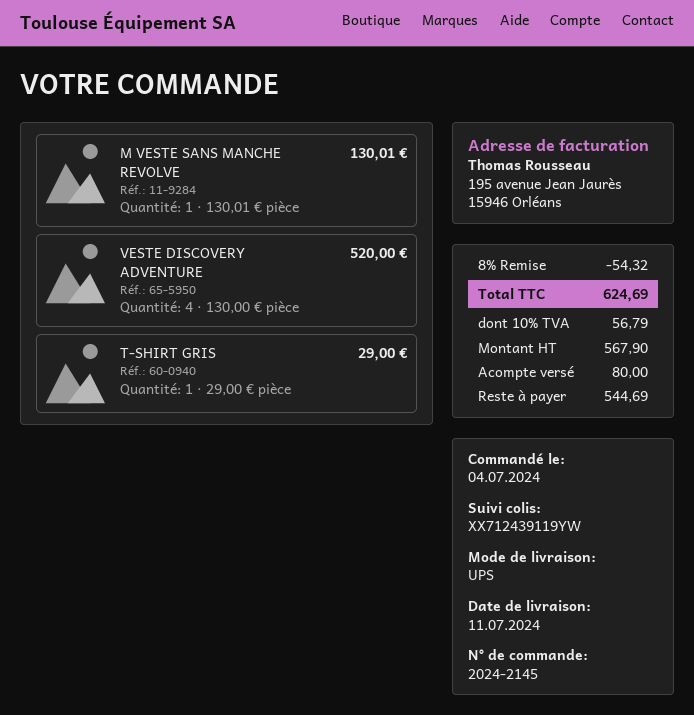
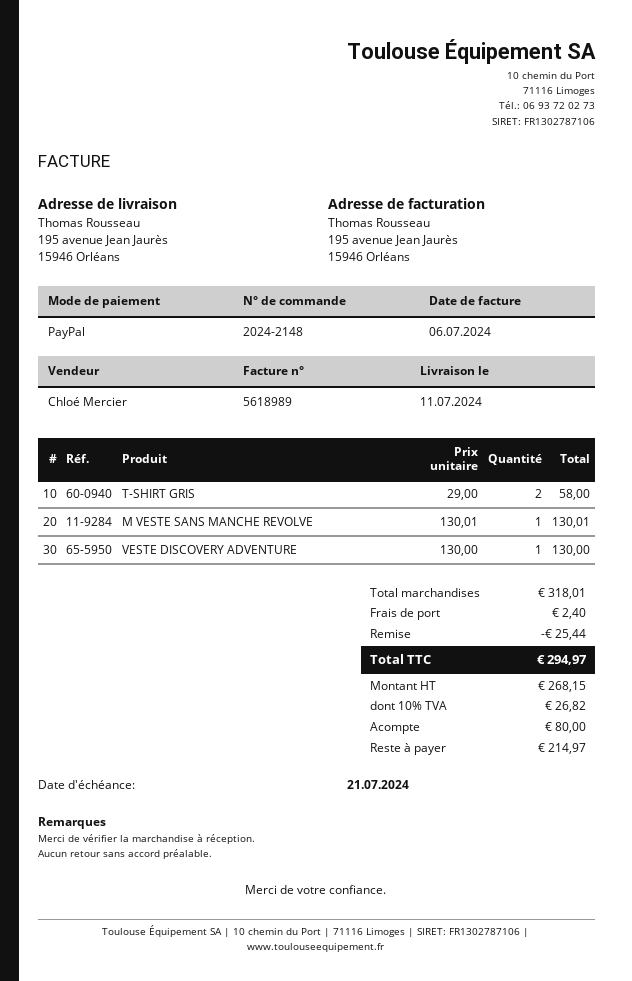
order number: 2024-2145 -> 2024-2148
VESTE DISCOVERY ADVENTURE: 4 x 130.00 = 520.00 -> 1 x 130.00 = 130.00
T-SHIRT GRIS: 1 x 29.00 = 29.00 -> 2 x 29.00 = 58.00
discount: 54.32 -> 25.44
shipping: none -> 2.40
net: 567.90 -> 268.15
tax: 10% = 56.79 -> 10% = 26.82
total: 624.69 -> 294.97
balance: 544.69 -> 214.97

